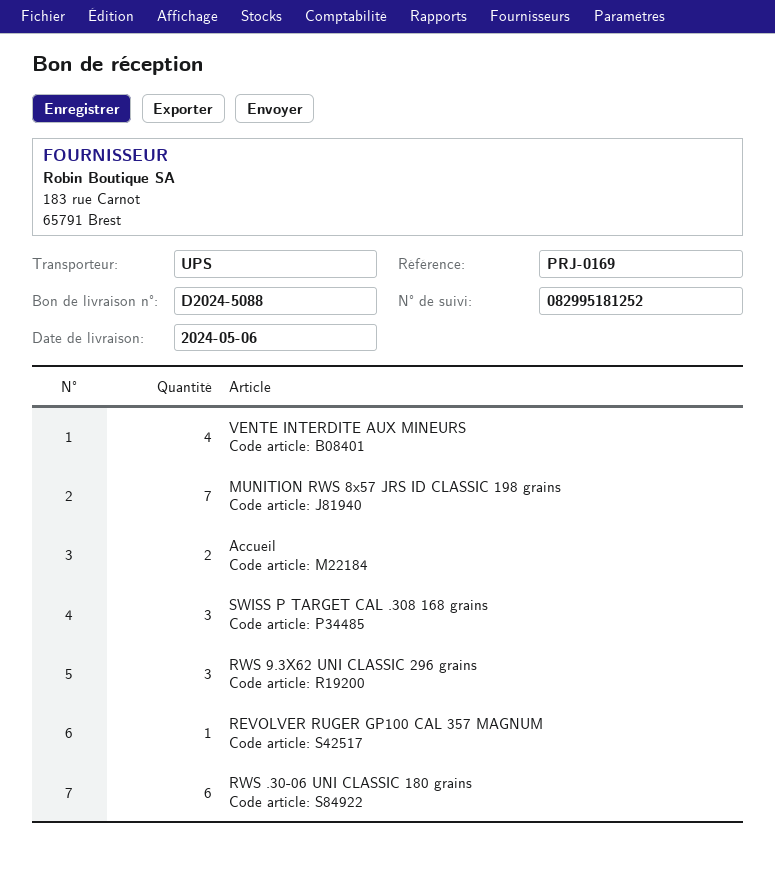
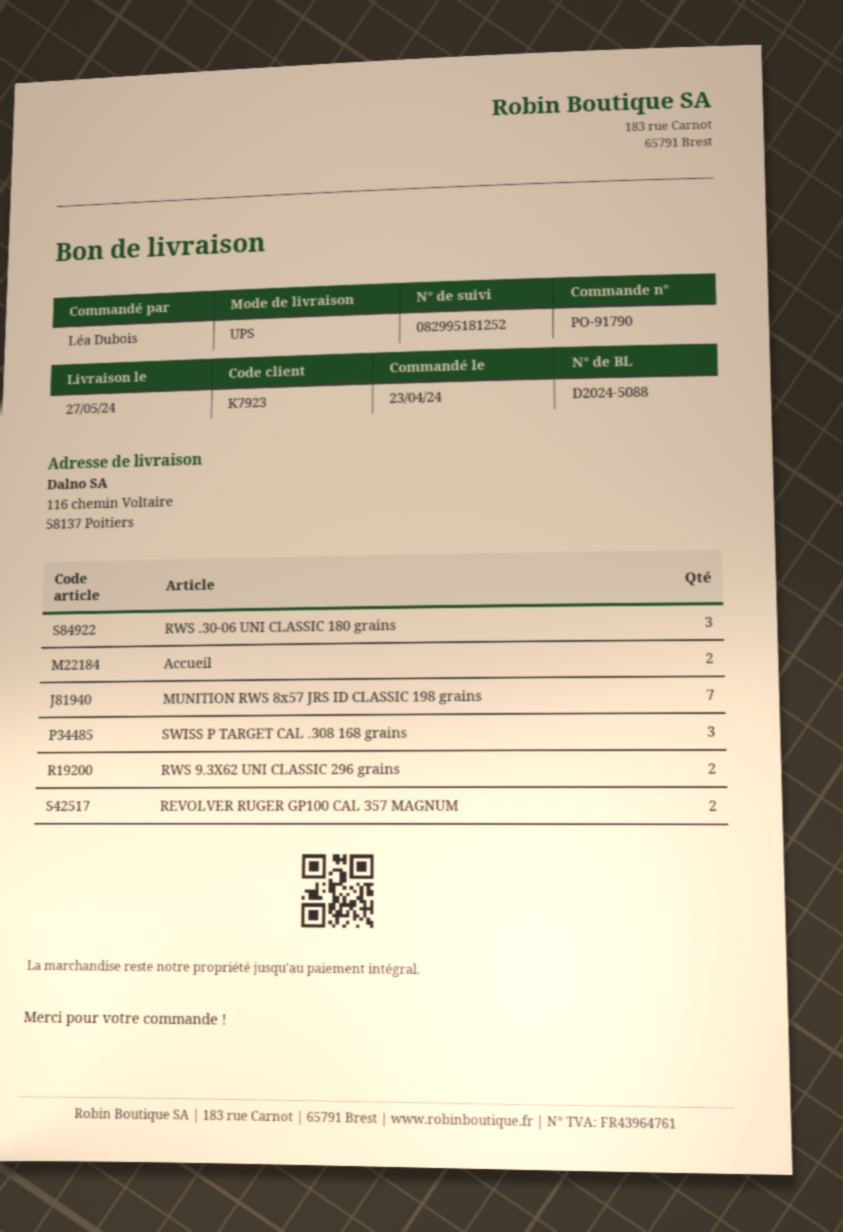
delivery date: 2024-05-06 -> 2024-05-27
VENTE INTERDITE AUX MINEURS: 4 -> none
RWS 9.3X62 UNI CLASSIC 296 grains: 3 -> 2
REVOLVER RUGER GP100 CAL 357 MAGNUM: 1 -> 2
RWS .30-06 UNI CLASSIC 180 grains: 6 -> 3

